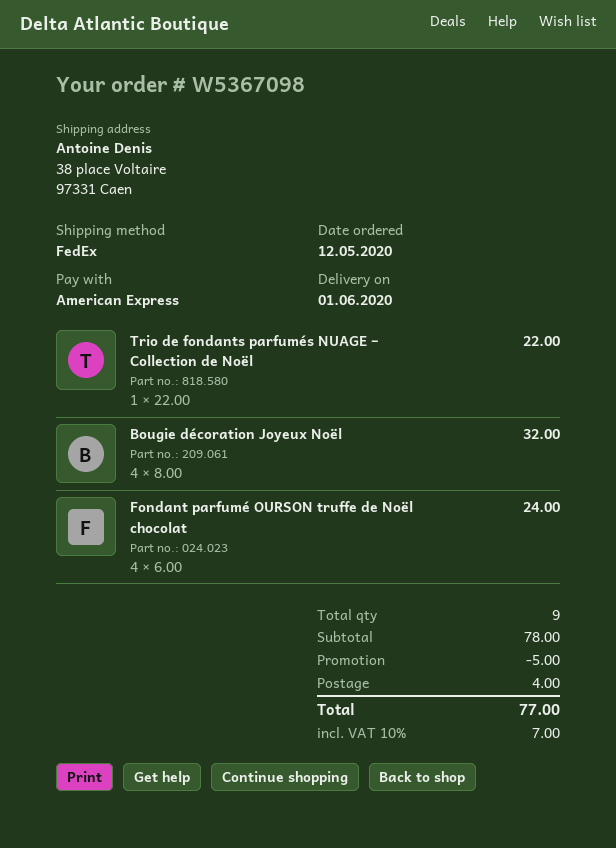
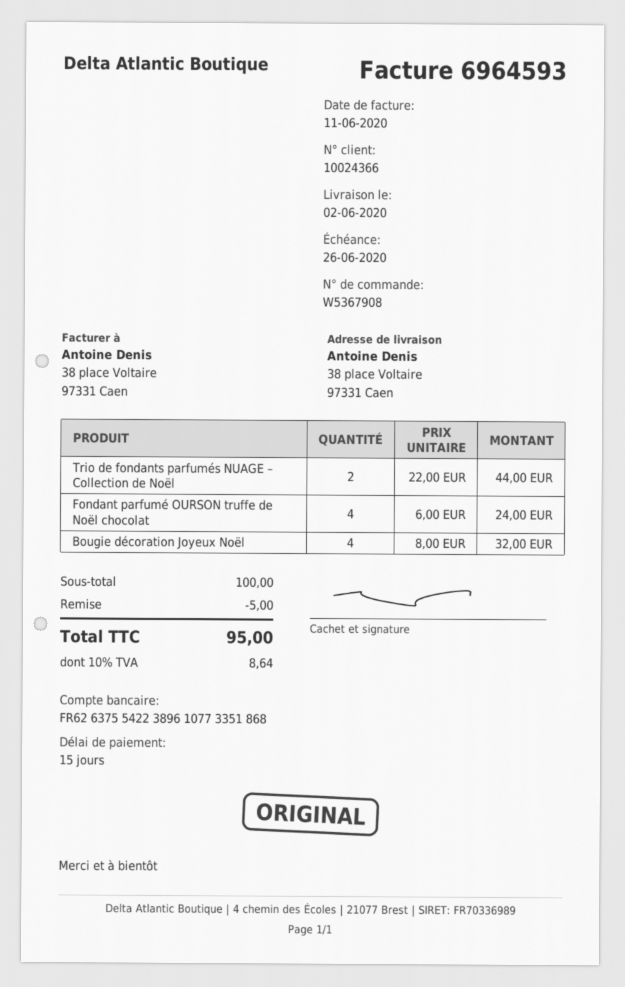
order number: W5367098 -> W5367908
delivery date: 2020-06-01 -> 2020-06-02
Trio de fondants parfumés NUAGE – Collection de Noël: 1 x 22.00 = 22.00 -> 2 x 22.00 = 44.00
subtotal: 78.00 -> 100.00
shipping: 4.00 -> none
tax: 10% = 7.00 -> 10% = 8.64
total: 77.00 -> 95.00

